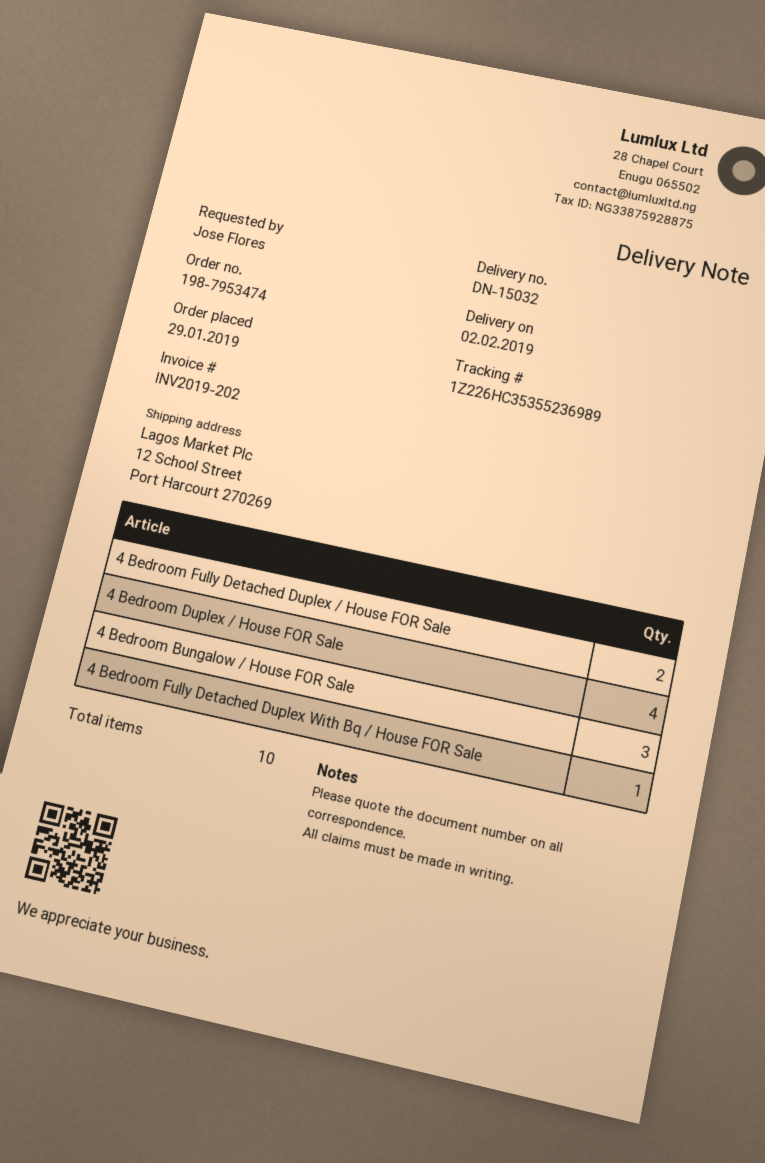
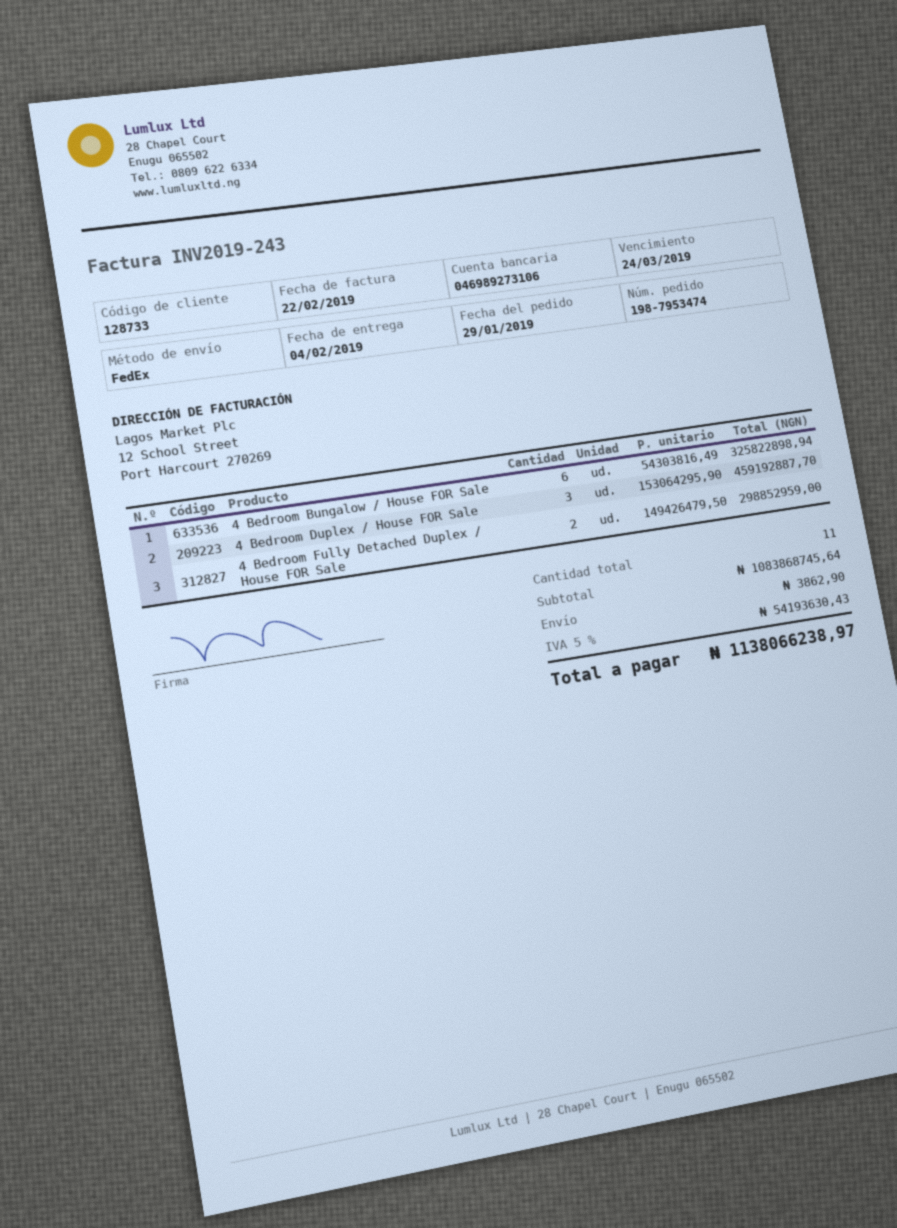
delivery date: 2019-02-02 -> 2019-02-04
invoice number: INV2019-202 -> INV2019-243
4 Bedroom Duplex / House FOR Sale: 4 -> 3
4 Bedroom Bungalow / House FOR Sale: 3 -> 6
4 Bedroom Fully Detached Duplex With Bq / House FOR Sale: 1 -> none
total quantity: 10 -> 11

